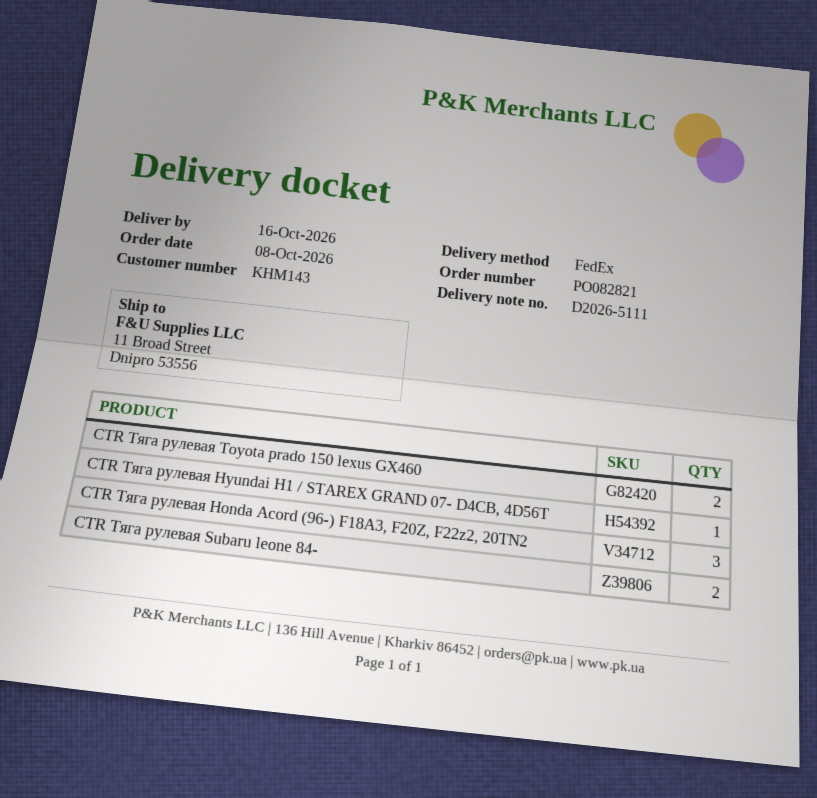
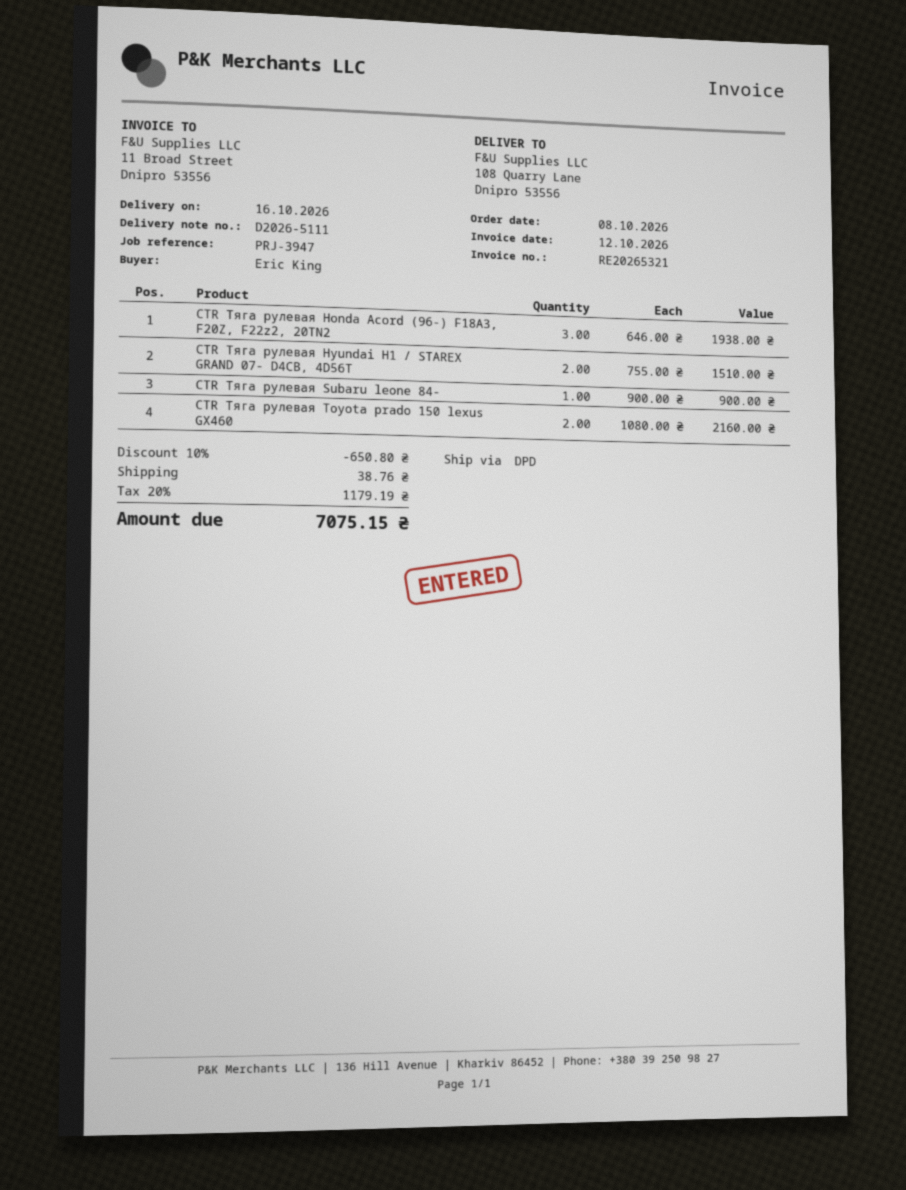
shipping method: FedEx -> DPD
ship to: 11 Broad Street, Dnipro 53556 -> 108 Quarry Lane, Dnipro 53556
CTR Тяга рулевая Hyundai H1 / STAREX GRAND 07- D4CB, 4D56T: 1 -> 2
CTR Тяга рулевая Subaru leone 84-: 2 -> 1

